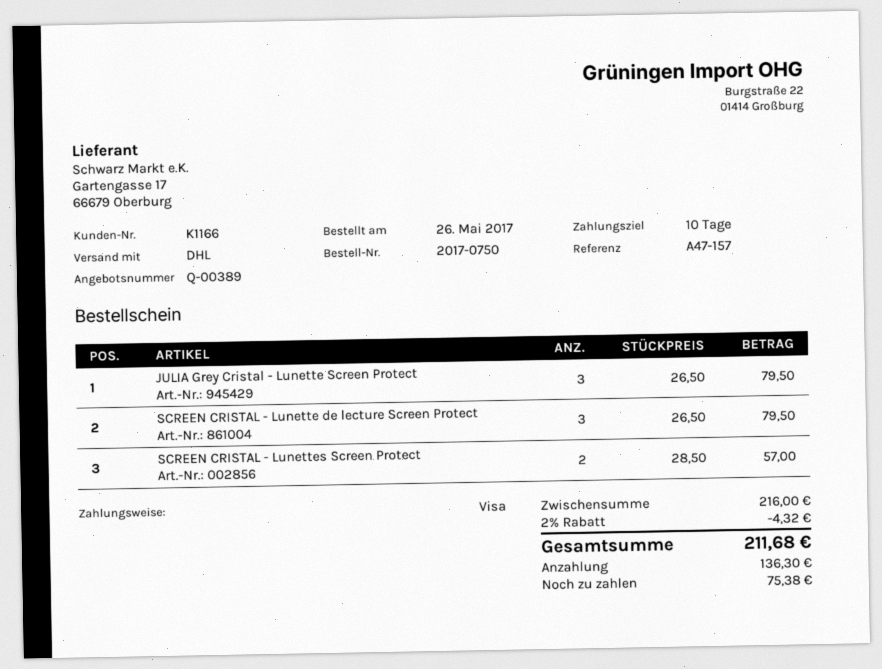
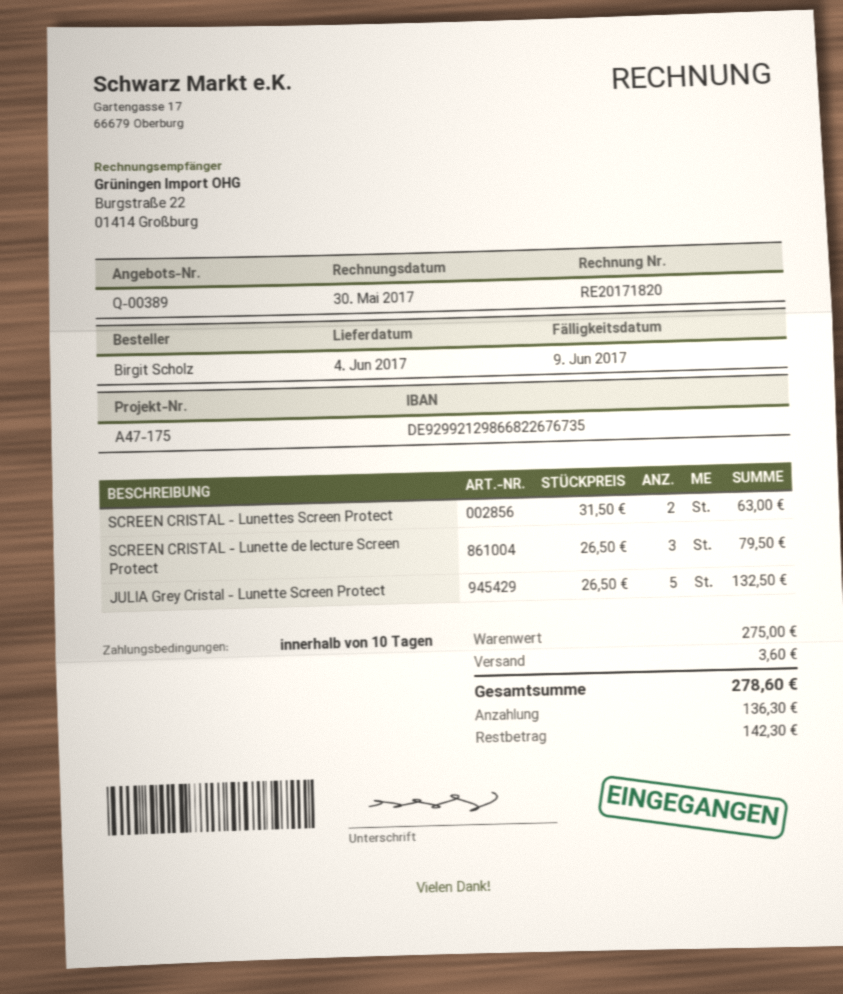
reference: A47-157 -> A47-175
JULIA Grey Cristal - Lunette Screen Protect: 3 x 26.50 = 79.50 -> 5 x 26.50 = 132.50
SCREEN CRISTAL - Lunettes Screen Protect: 2 x 28.50 = 57.00 -> 2 x 31.50 = 63.00
subtotal: 216.00 -> 275.00
discount: 2% = 4.32 -> none
shipping: none -> 3.60
total: 211.68 -> 278.60
balance: 75.38 -> 142.30

